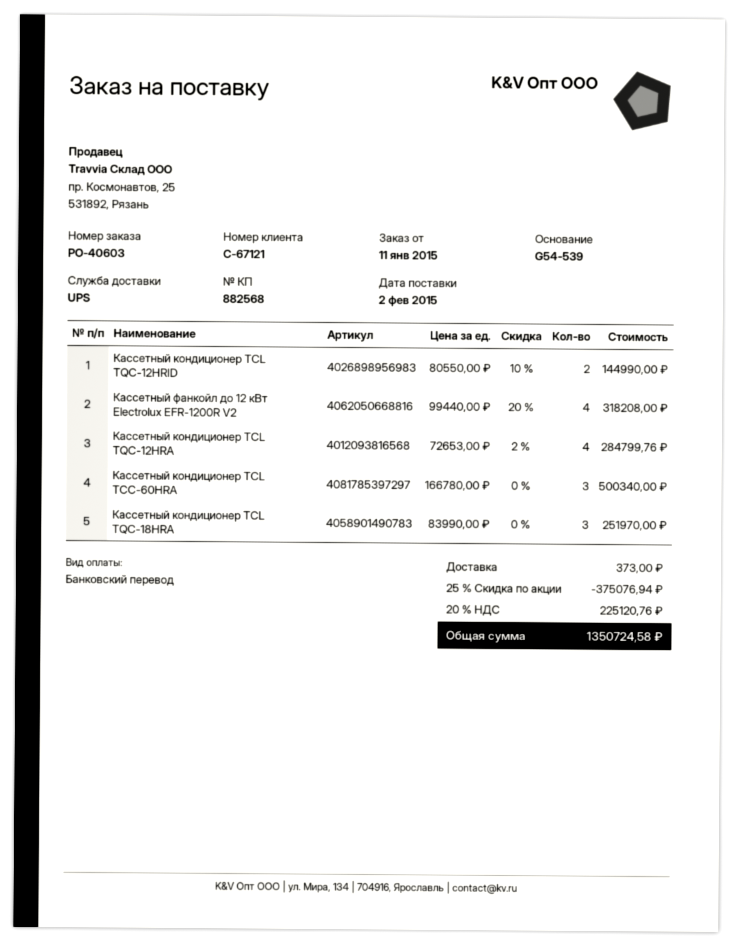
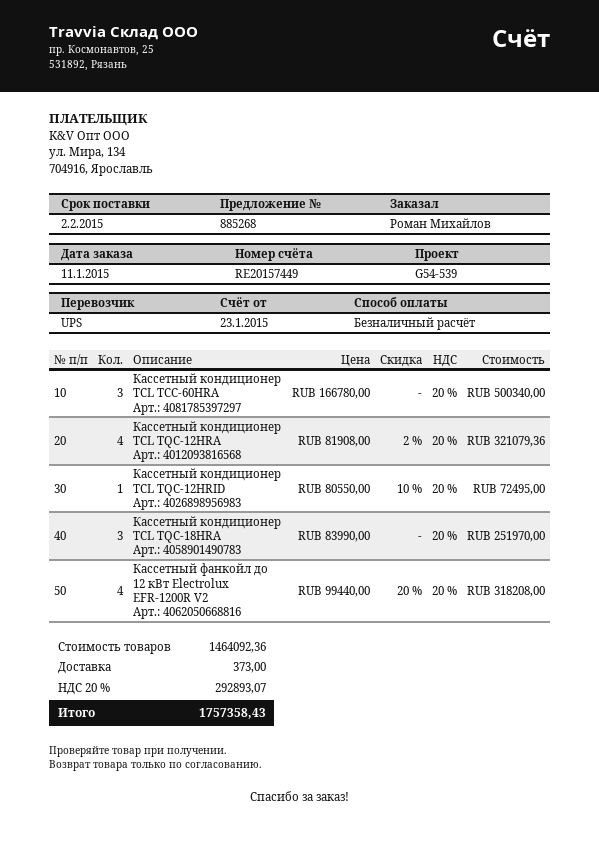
quote number: 882568 -> 885268
Кассетный кондиционер TCL TQC-12HRID: 2 x 80550.00 - 10% = 144990.00 -> 1 x 80550.00 - 10% = 72495.00
Кассетный кондиционер TCL TQC-12HRA: 4 x 72653.00 - 2% = 284799.76 -> 4 x 81908.00 - 2% = 321079.36
discount: 25% = 375076.94 -> none
tax: 20% = 225120.76 -> 20% = 292893.07
total: 1350724.58 -> 1757358.43

